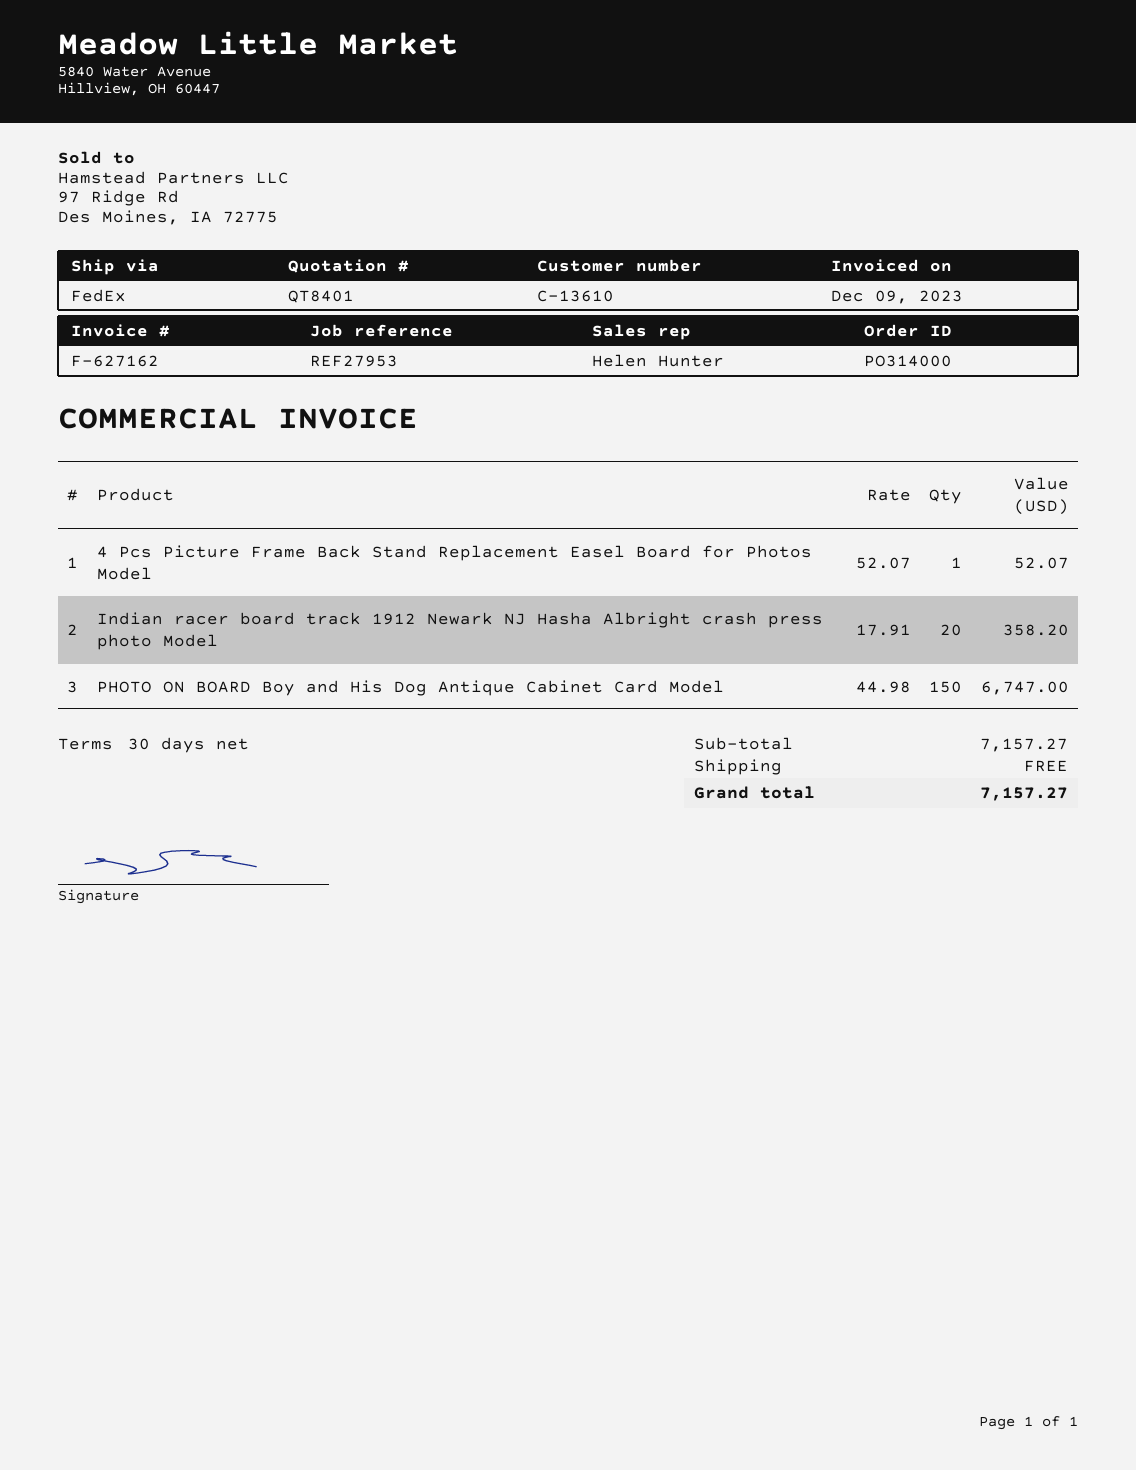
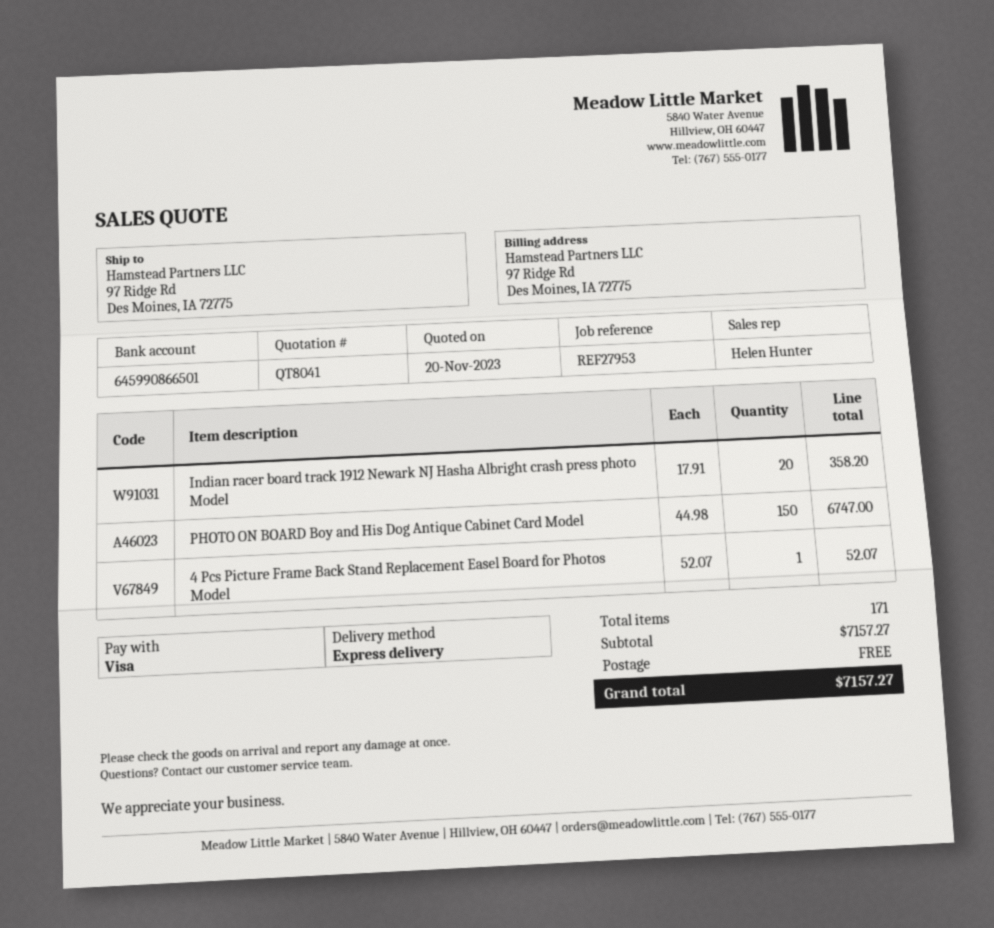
quote number: QT8401 -> QT8041
shipping method: FedEx -> express

